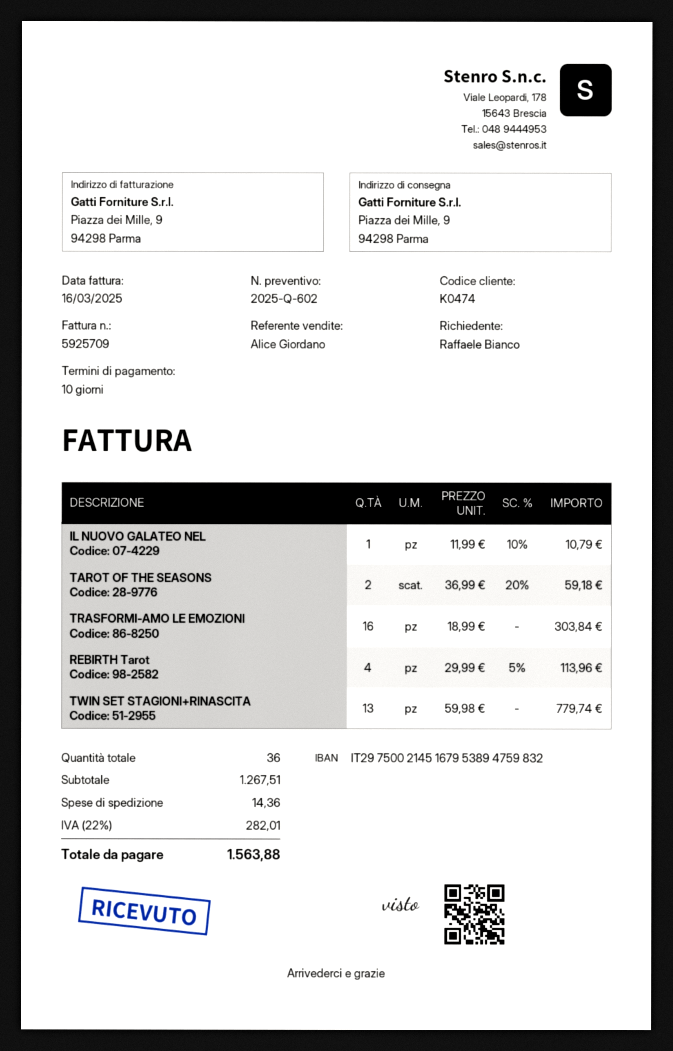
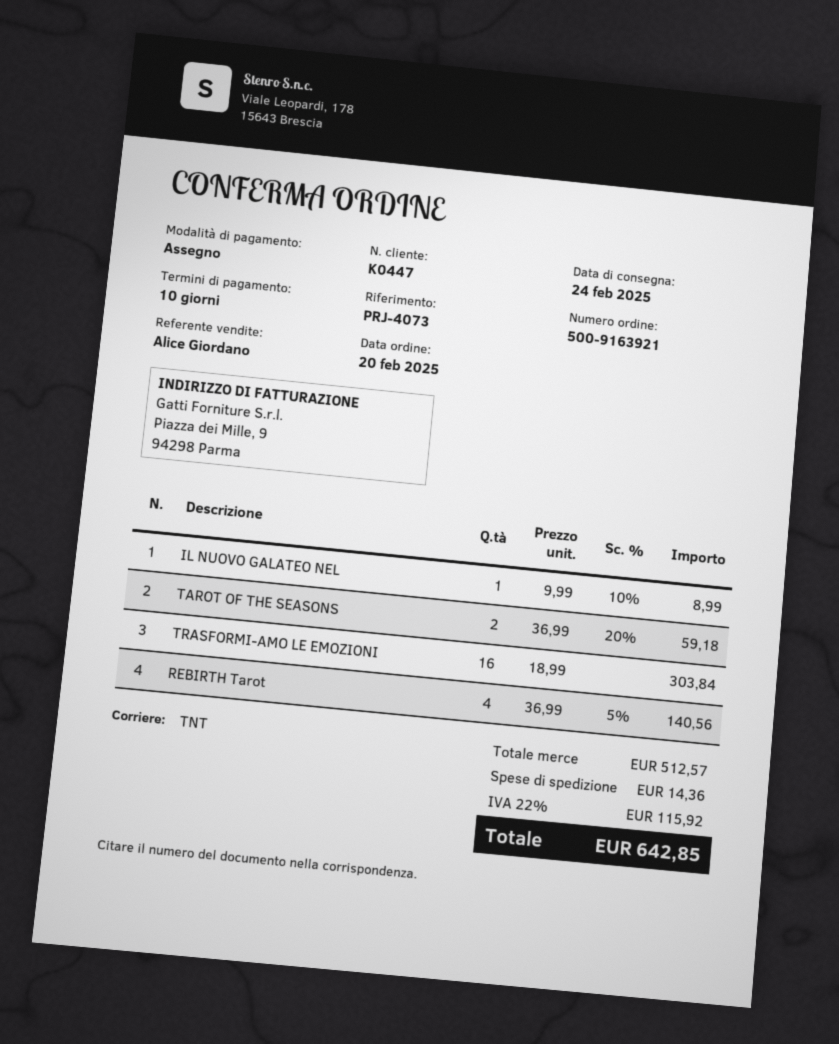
customer number: K0474 -> K0447
IL NUOVO GALATEO NEL: 1 x 11.99 - 10% = 10.79 -> 1 x 9.99 - 10% = 8.99
REBIRTH Tarot: 4 x 29.99 - 5% = 113.96 -> 4 x 36.99 - 5% = 140.56
TWIN SET STAGIONI+RINASCITA: 13 x 59.98 = 779.74 -> none
subtotal: 1267.51 -> 512.57
tax: 22% = 282.01 -> 22% = 115.92
total: 1563.88 -> 642.85

